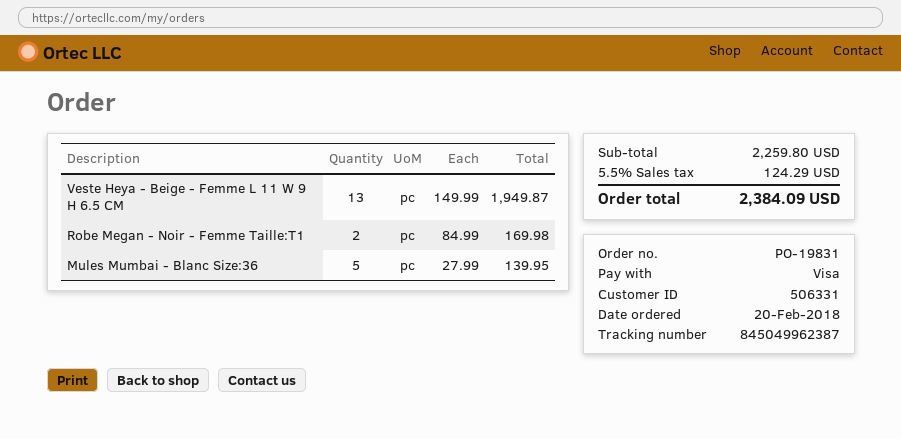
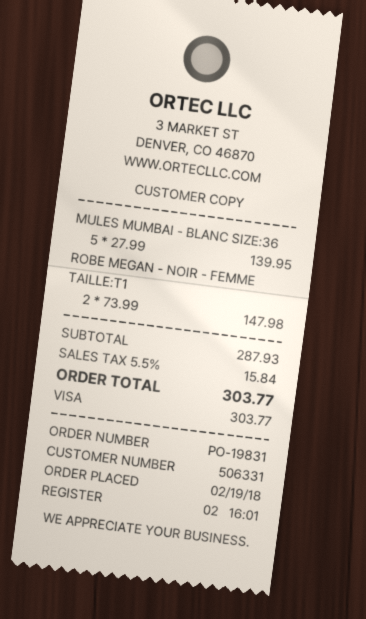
order date: 2018-02-20 -> 2018-02-19
Veste Heya - Beige - Femme L 11 W 9 H 6.5 CM: 13 x 149.99 = 1949.87 -> none
Robe Megan - Noir - Femme Taille:T1: 2 x 84.99 = 169.98 -> 2 x 73.99 = 147.98
subtotal: 2259.80 -> 287.93
tax: 5.5% = 124.29 -> 5.5% = 15.84
total: 2384.09 -> 303.77

